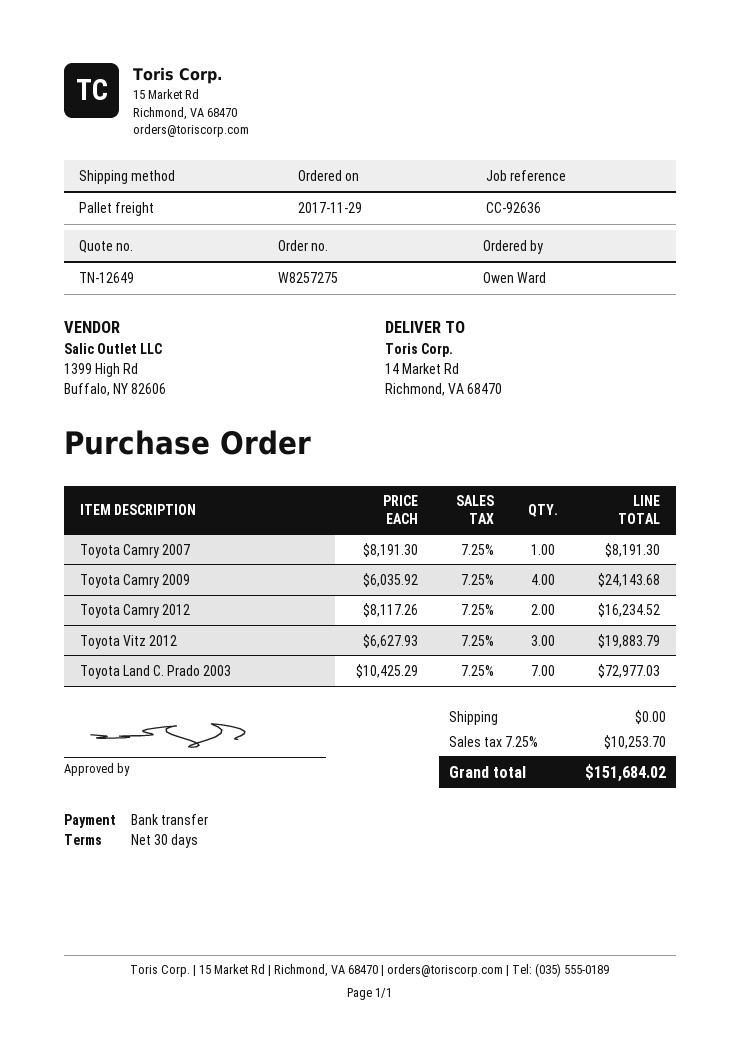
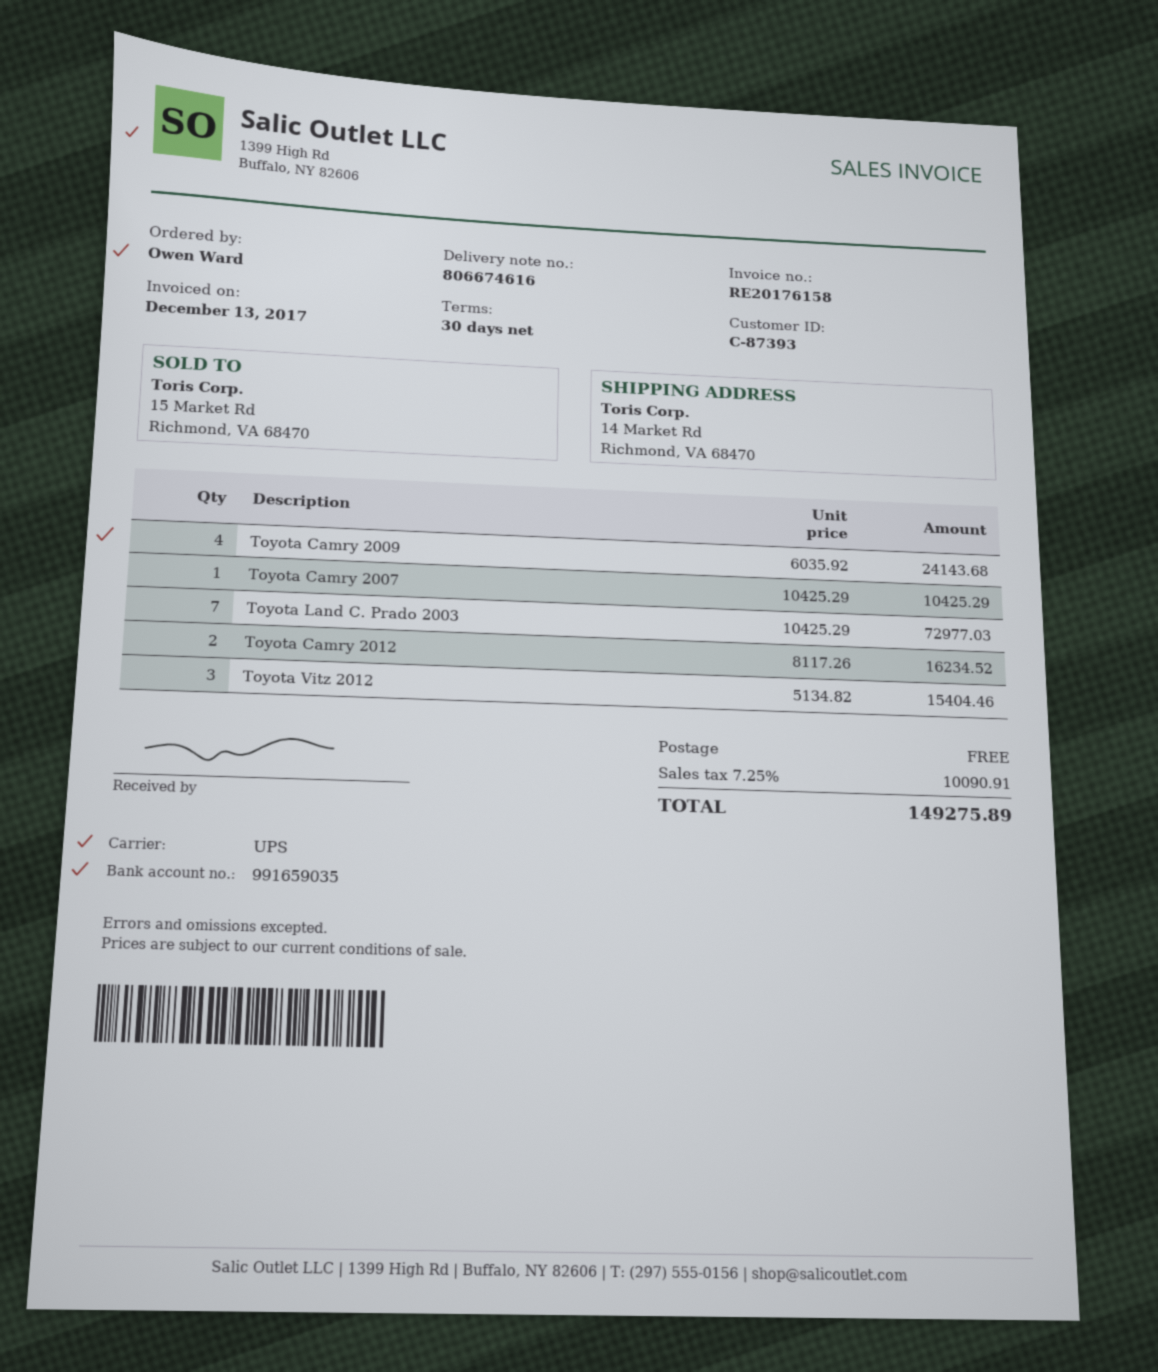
shipping method: pallet freight -> UPS
Toyota Camry 2007: 1 x 8191.30 = 8191.30 -> 1 x 10425.29 = 10425.29
Toyota Vitz 2012: 3 x 6627.93 = 19883.79 -> 3 x 5134.82 = 15404.46
tax: 7.25% = 10253.70 -> 7.25% = 10090.91
total: 151684.02 -> 149275.89

